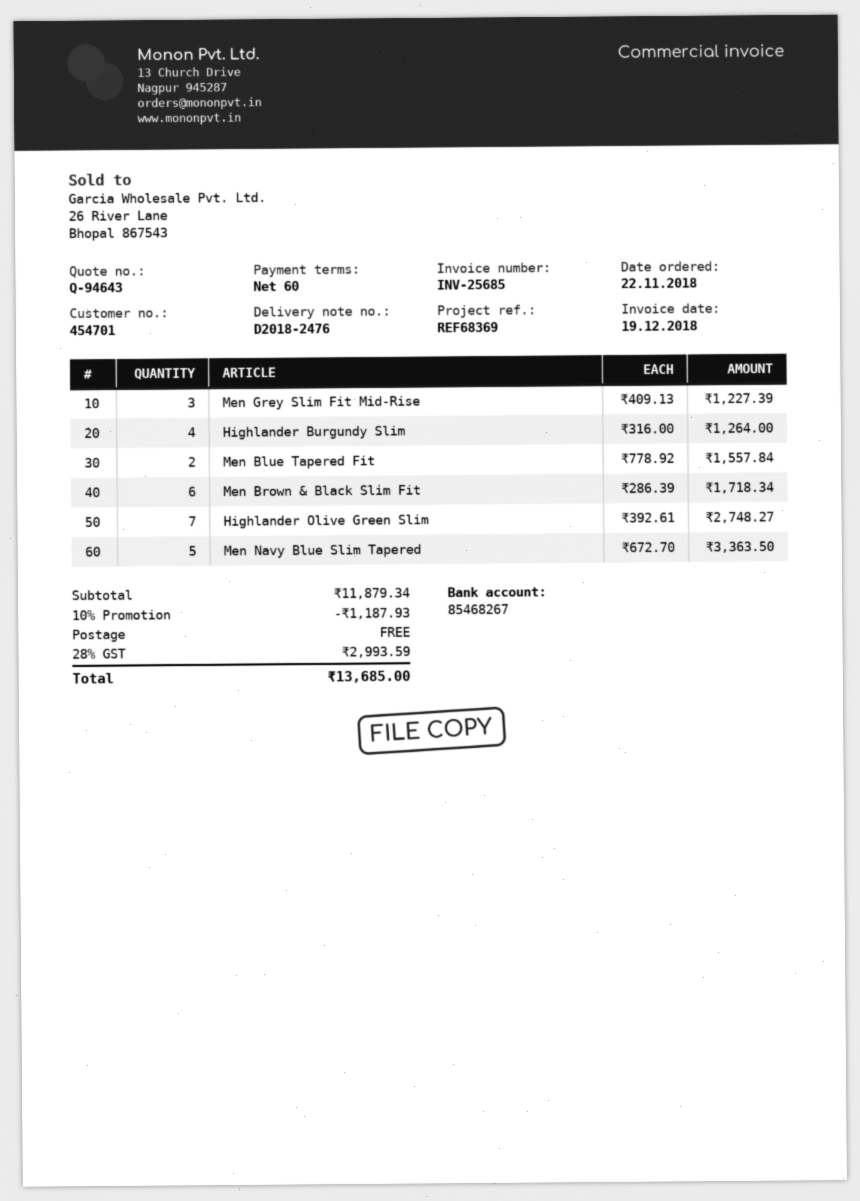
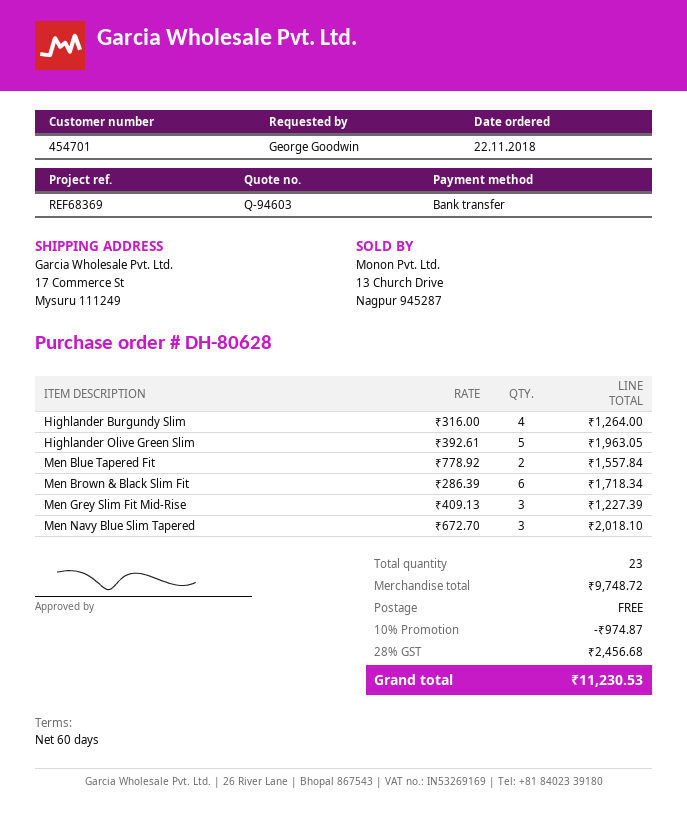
quote number: Q-94643 -> Q-94603
Highlander Olive Green Slim: 7 x 392.61 = 2748.27 -> 5 x 392.61 = 1963.05
Men Navy Blue Slim Tapered: 5 x 672.70 = 3363.50 -> 3 x 672.70 = 2018.10
subtotal: 11879.34 -> 9748.72
discount: 10% = 1187.93 -> 10% = 974.87
tax: 28% = 2993.59 -> 28% = 2456.68
total: 13685.00 -> 11230.53

